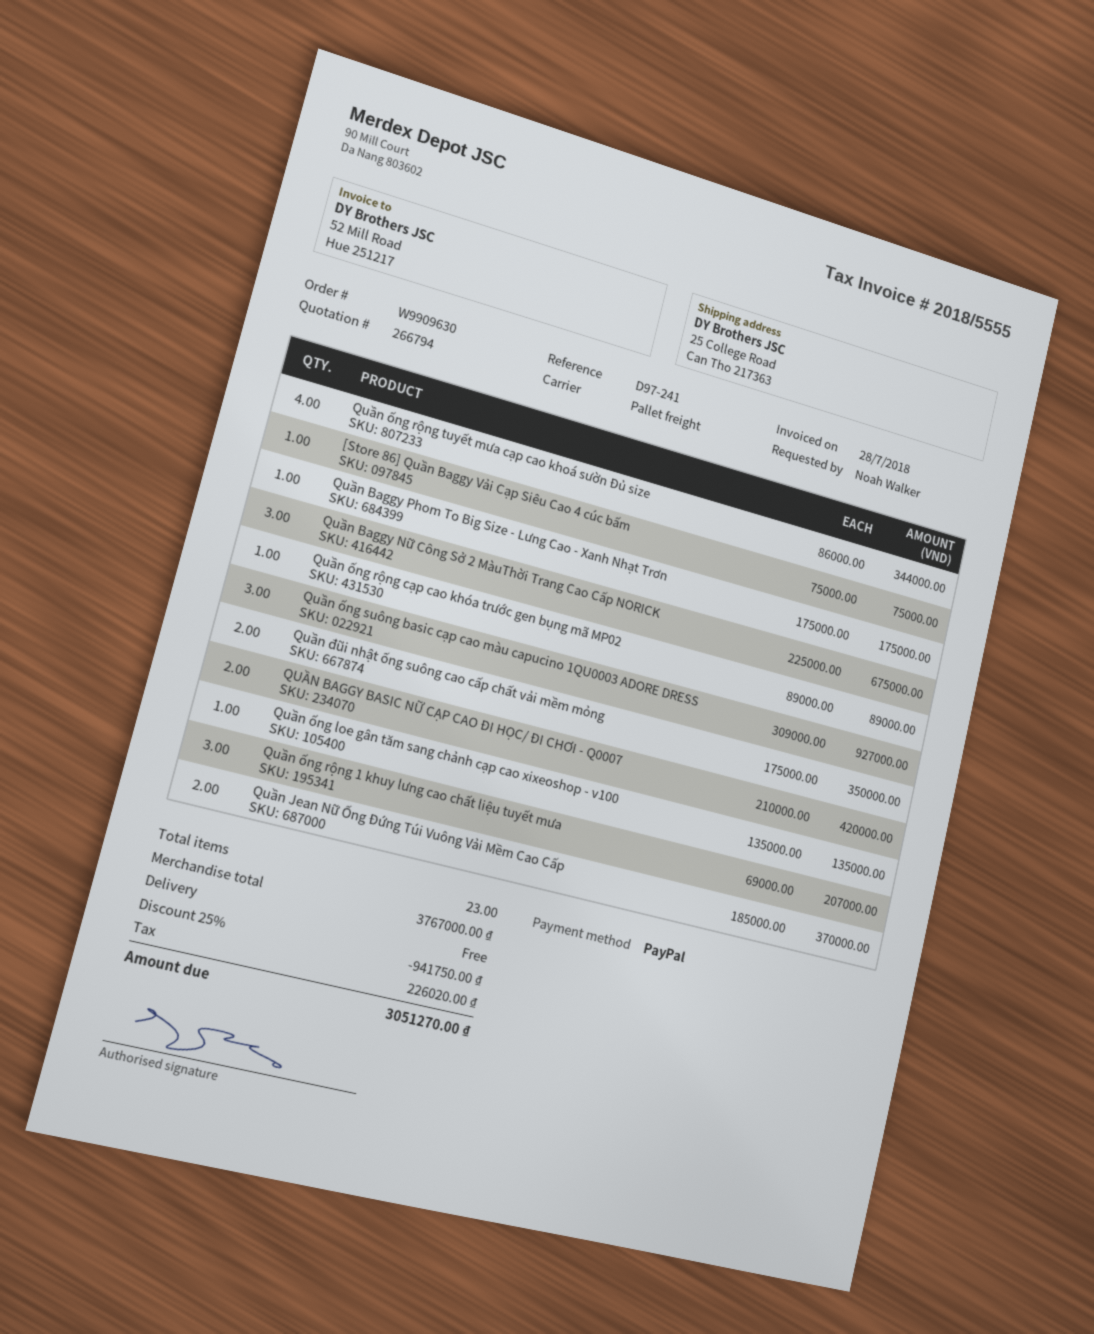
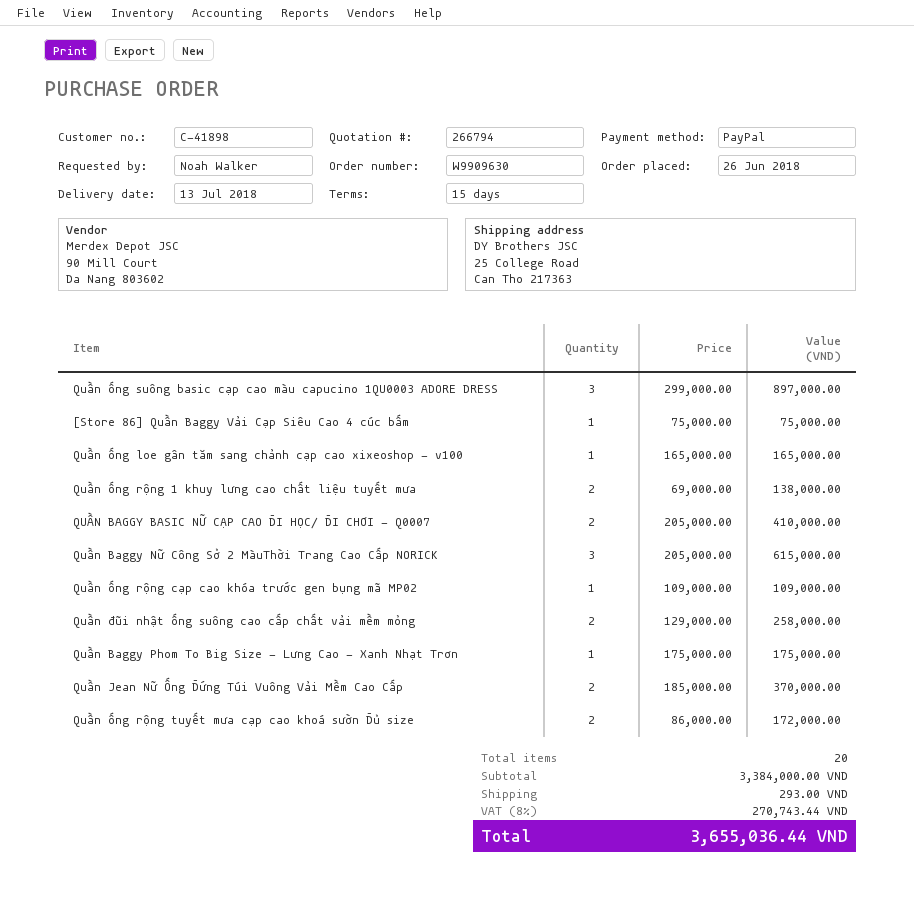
Quần ống rộng tuyết mưa cạp cao khoá sườn Đủ size: 4 x 86000.00 = 344000.00 -> 2 x 86000.00 = 172000.00
Quần Baggy Nữ Công Sở 2 MàuThời Trang Cao Cấp NORICK: 3 x 225000.00 = 675000.00 -> 3 x 205000.00 = 615000.00
Quần ống rộng cạp cao khóa trước gen bụng mã MP02: 1 x 89000.00 = 89000.00 -> 1 x 109000.00 = 109000.00
Quần ống suông basic cạp cao màu capucino 1QU0003 ADORE DRESS: 3 x 309000.00 = 927000.00 -> 3 x 299000.00 = 897000.00
Quần đũi nhật ống suông cao cấp chất vải mềm mỏng: 2 x 175000.00 = 350000.00 -> 2 x 129000.00 = 258000.00
QUẦN BAGGY BASIC NỮ CẠP CAO ĐI HỌC/ ĐI CHƠI - Q0007: 2 x 210000.00 = 420000.00 -> 2 x 205000.00 = 410000.00
Quần ống loe gân tăm sang chảnh cạp cao xixeoshop - v100: 1 x 135000.00 = 135000.00 -> 1 x 165000.00 = 165000.00
Quần ống rộng 1 khuy lưng cao chất liệu tuyết mưa: 3 x 69000.00 = 207000.00 -> 2 x 69000.00 = 138000.00
total quantity: 23 -> 20
subtotal: 3767000.00 -> 3384000.00
discount: 25% = 941750.00 -> none
shipping: 0.00 -> 293.00
tax: 226020.00 -> 270743.44
total: 3051270.00 -> 3655036.44

